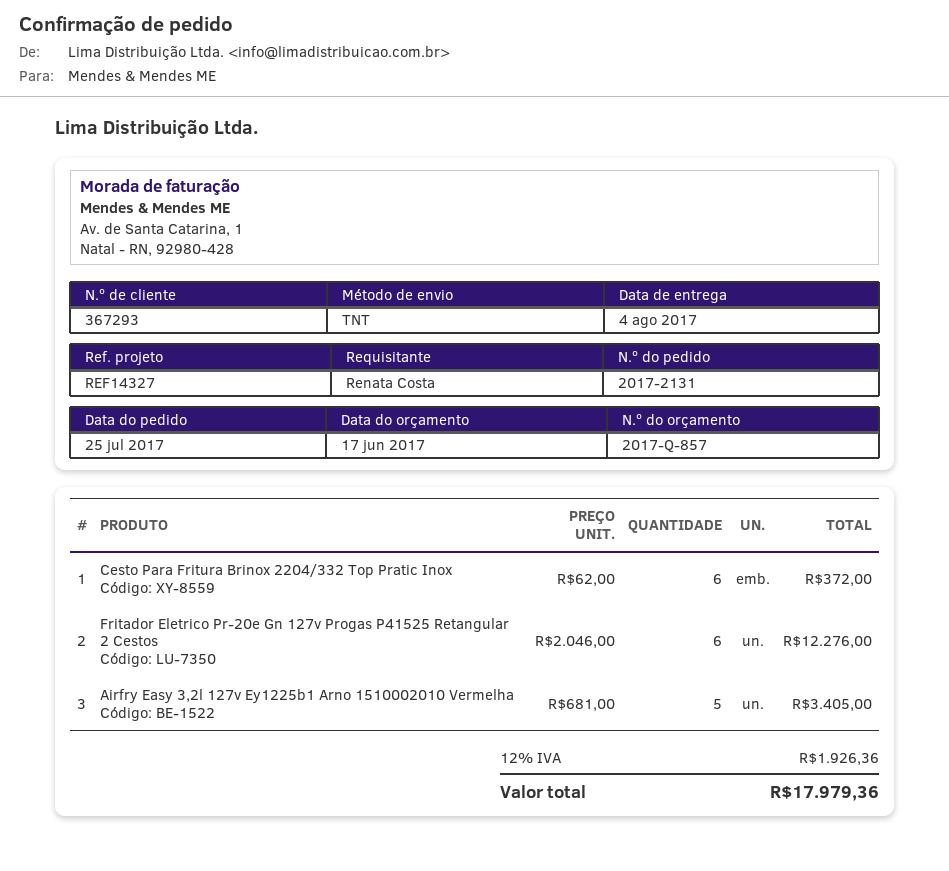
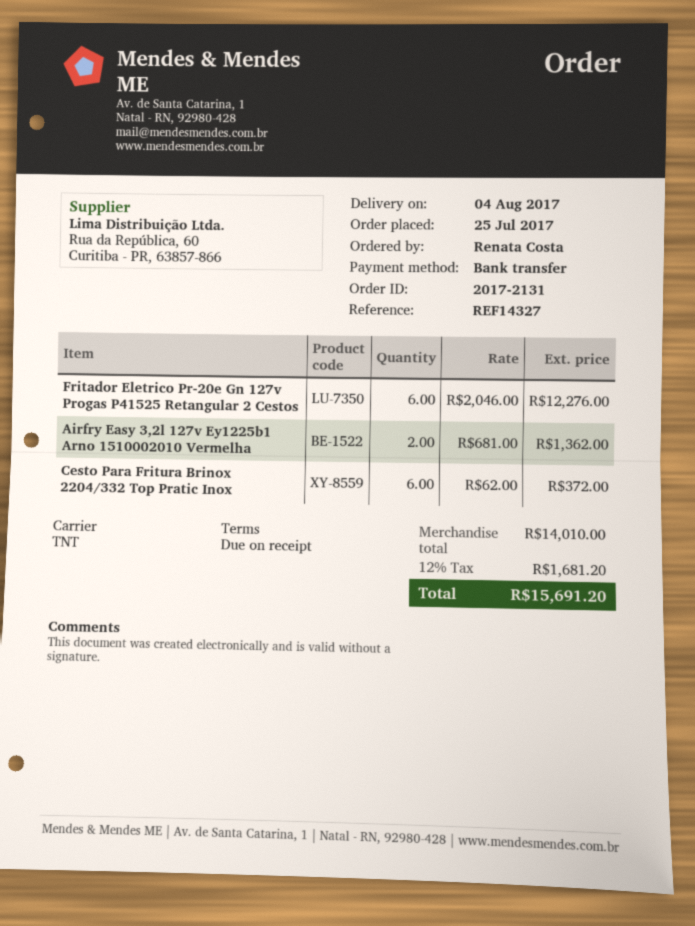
Airfry Easy 3,2l 127v Ey1225b1 Arno 1510002010 Vermelha: 5 x 681.00 = 3405.00 -> 2 x 681.00 = 1362.00
tax: 12% = 1926.36 -> 12% = 1681.20
total: 17979.36 -> 15691.20

